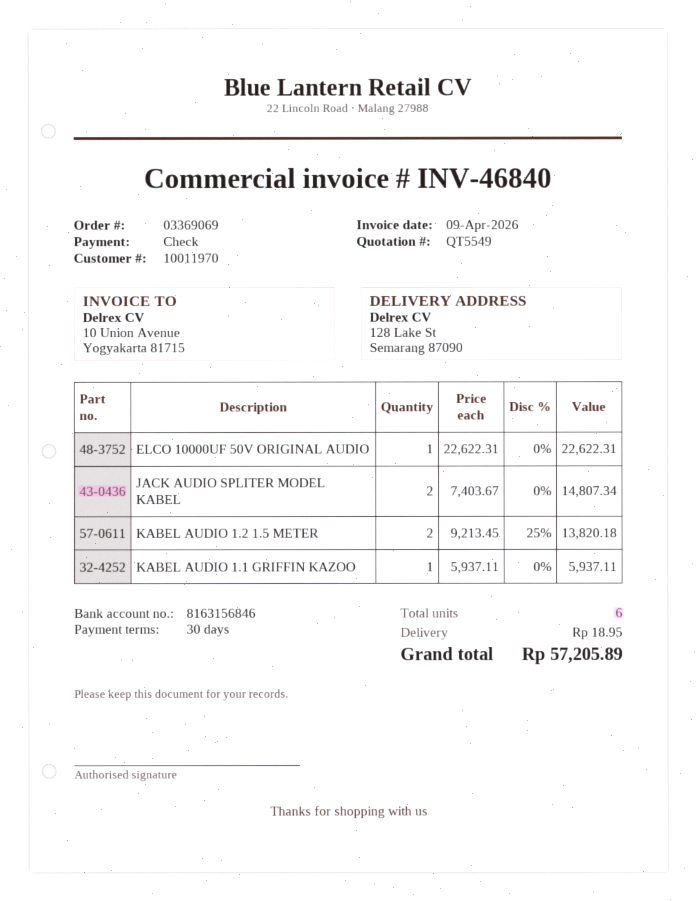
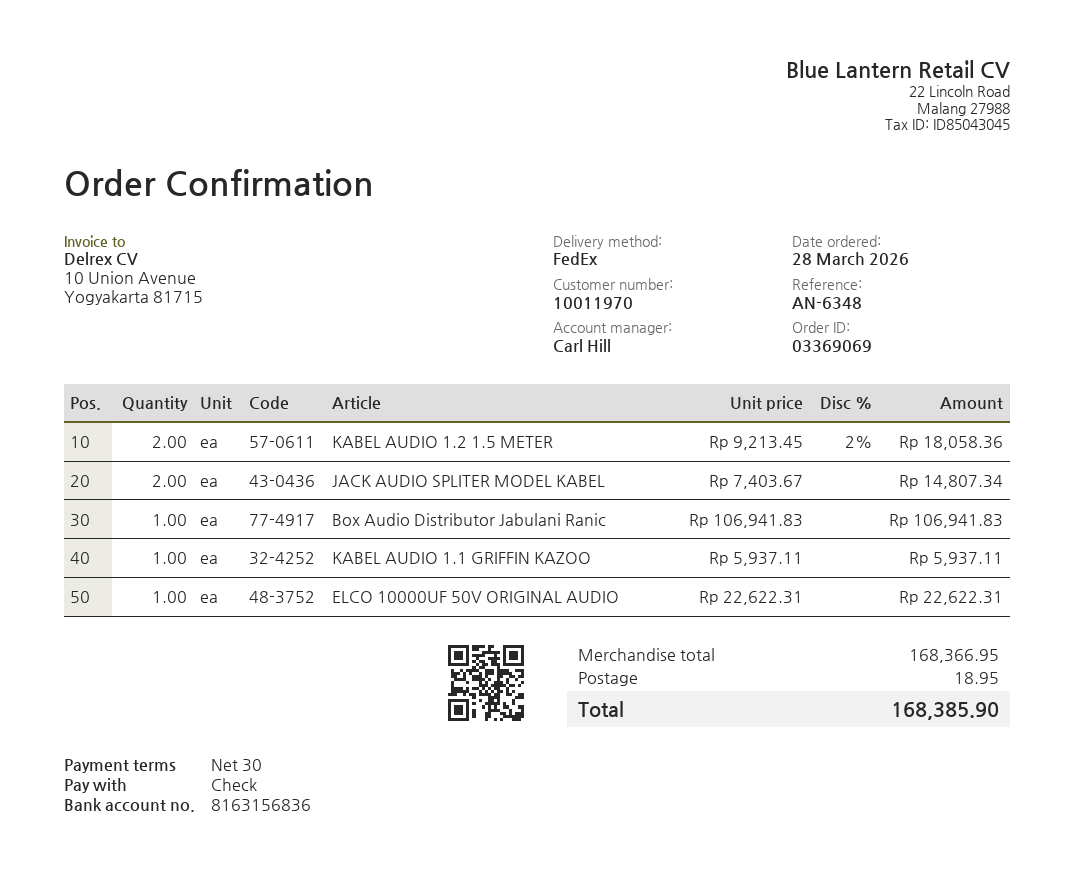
bank account: 8163156846 -> 8163156836
KABEL AUDIO 1.2 1.5 METER: 2 x 9213.45 - 25% = 13820.18 -> 2 x 9213.45 - 2% = 18058.36
Box Audio Distributor Jabulani Ranic: none -> 1 x 106941.83 = 106941.83
total: 57205.89 -> 168385.90

